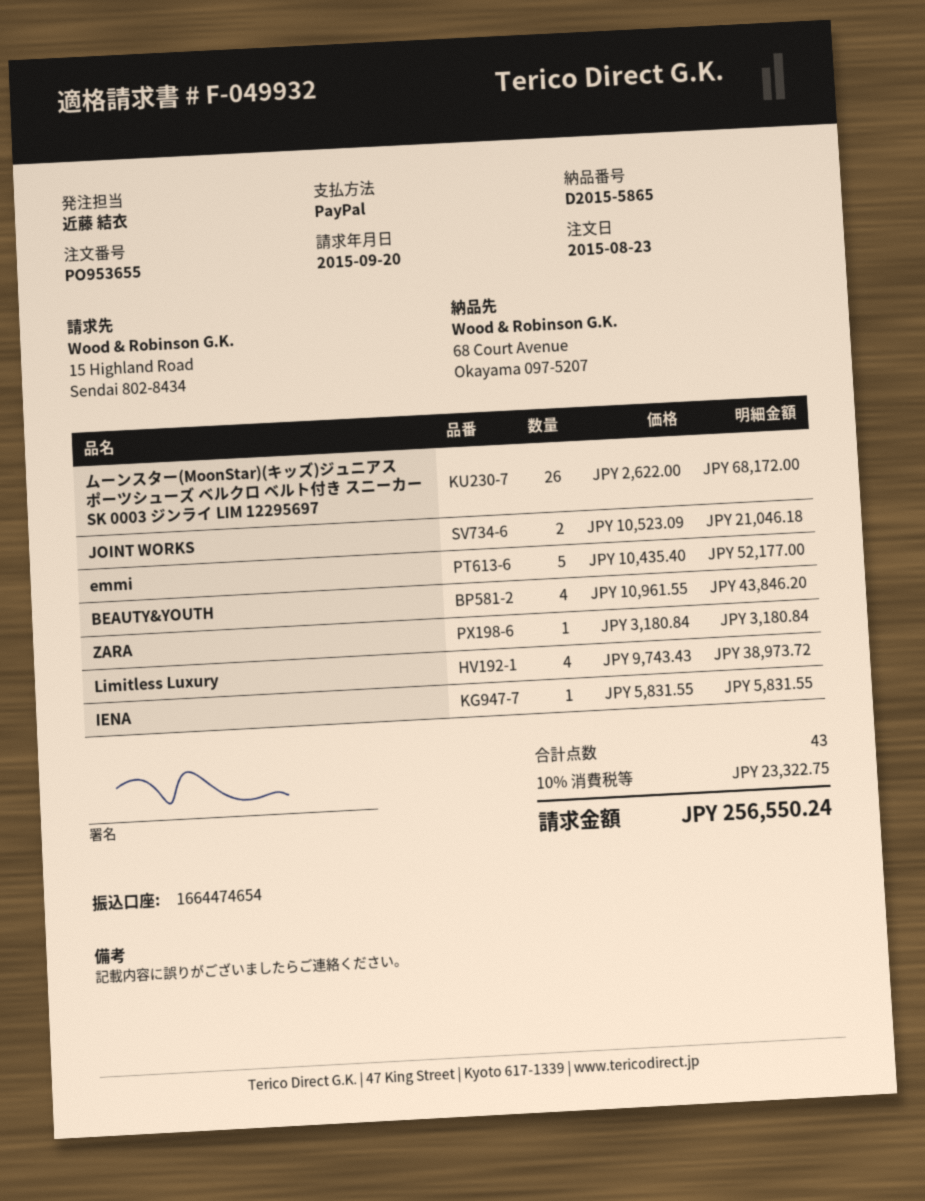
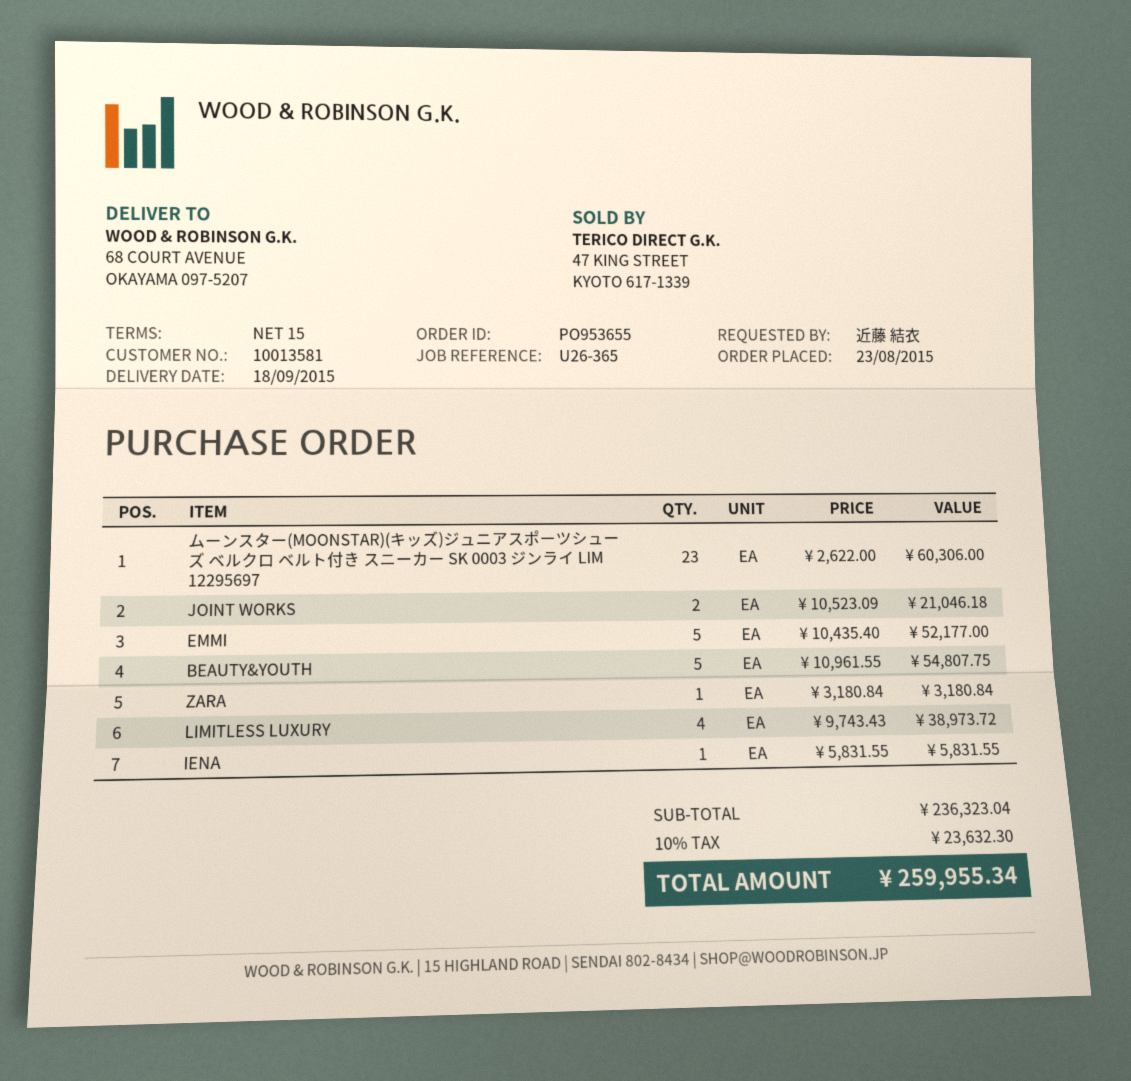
ムーンスター(MoonStar)(キッズ)ジュニアスポーツシューズ ベルクロ ベルト付き スニーカー SK 0003 ジンライ LIM 12295697: 26 x 2622.00 = 68172.00 -> 23 x 2622.00 = 60306.00
BEAUTY&YOUTH: 4 x 10961.55 = 43846.20 -> 5 x 10961.55 = 54807.75
tax: 10% = 23322.75 -> 10% = 23632.30
total: 256550.24 -> 259955.34

